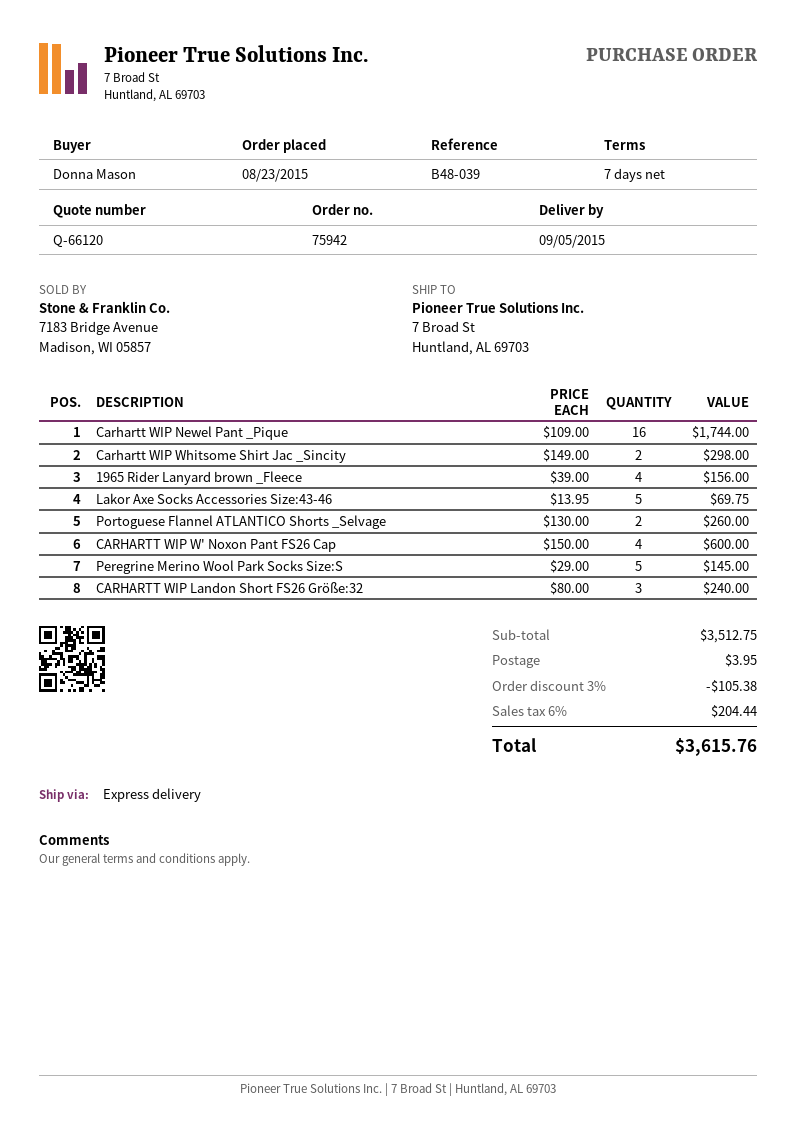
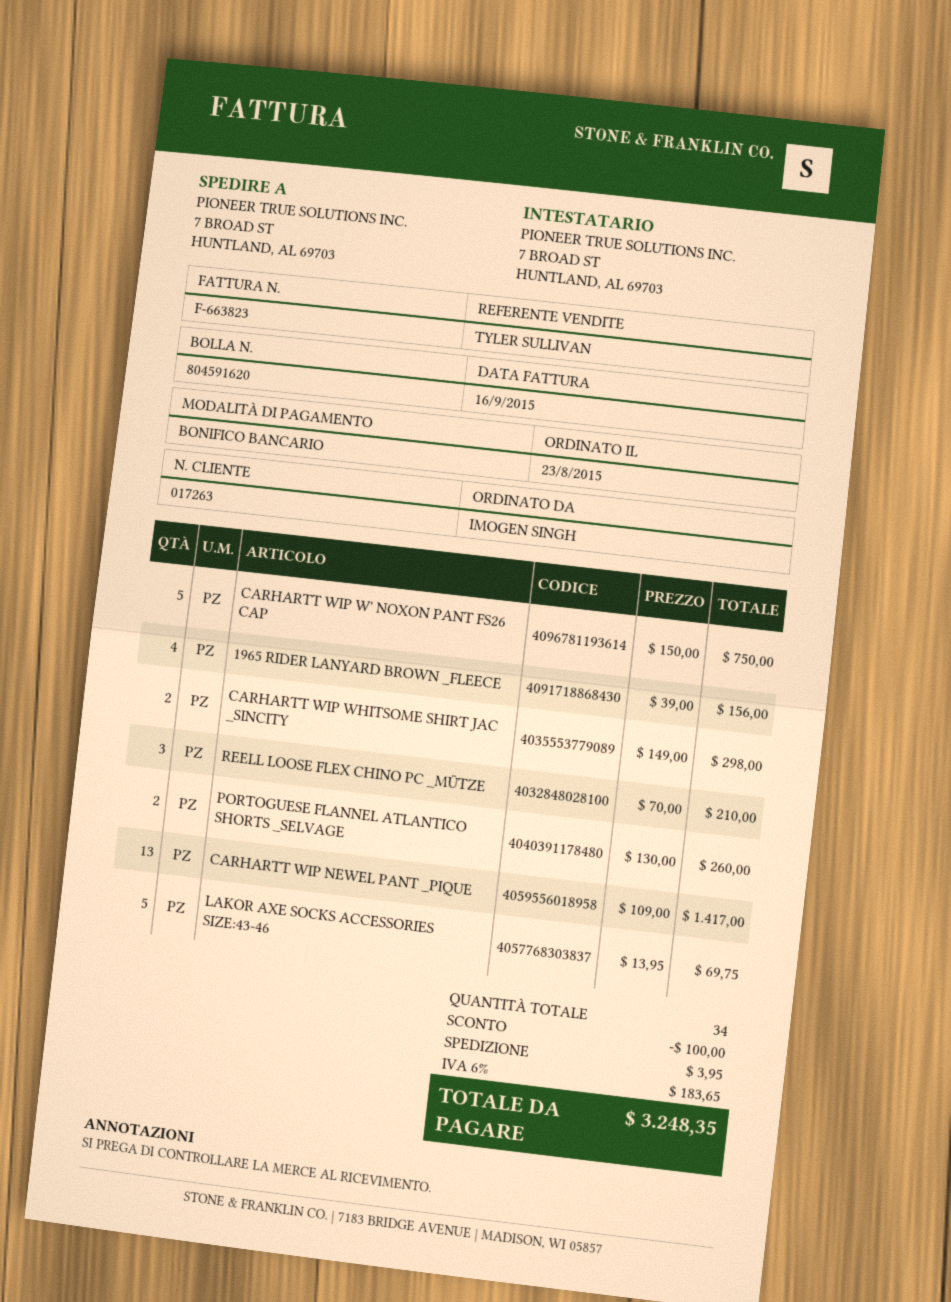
ordered by: Donna Mason -> IMOGEN SINGH
Carhartt WIP Newel Pant _Pique: 16 x 109.00 = 1744.00 -> 13 x 109.00 = 1417.00
CARHARTT WIP W' Noxon Pant FS26 Cap: 4 x 150.00 = 600.00 -> 5 x 150.00 = 750.00
Peregrine Merino Wool Park Socks Size:S: 5 x 29.00 = 145.00 -> none
CARHARTT WIP Landon Short FS26 Größe:32: 3 x 80.00 = 240.00 -> none
REELL LOOSE FLEX CHINO PC _MÜTZE: none -> 3 x 70.00 = 210.00
discount: 105.38 -> 100.00
tax: 6% = 204.44 -> 6% = 183.65
total: 3615.76 -> 3248.35

